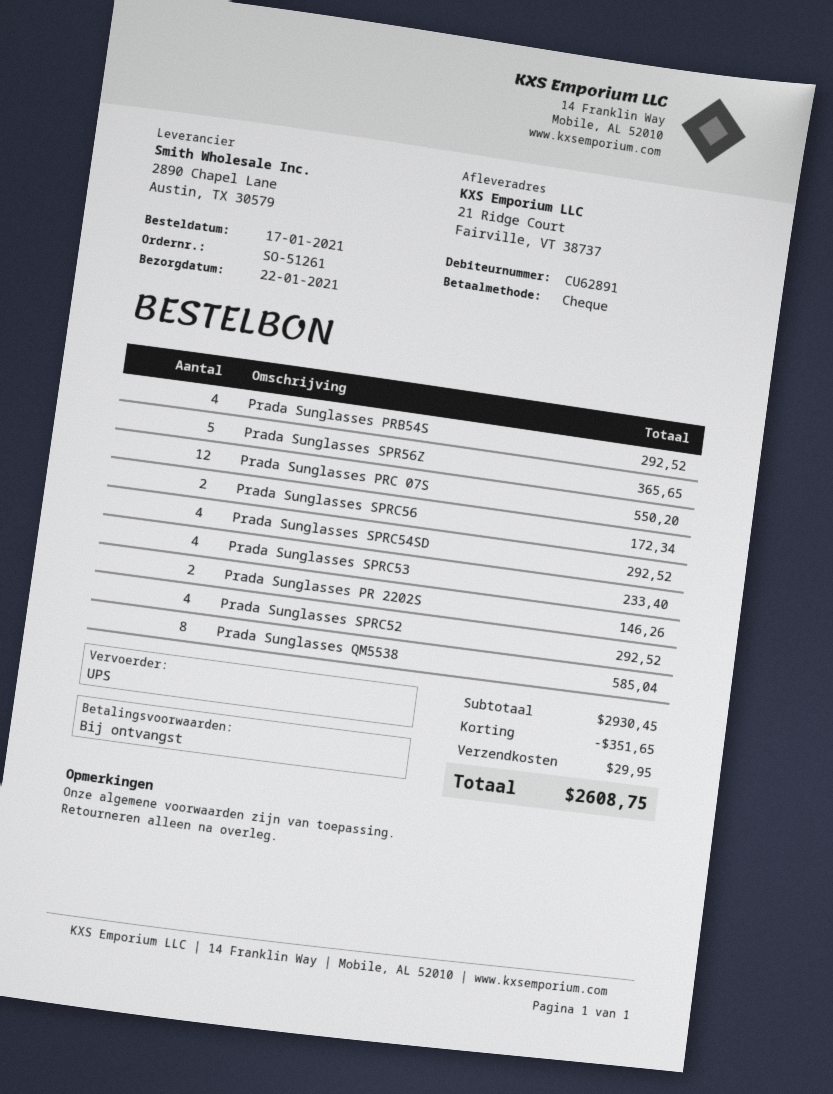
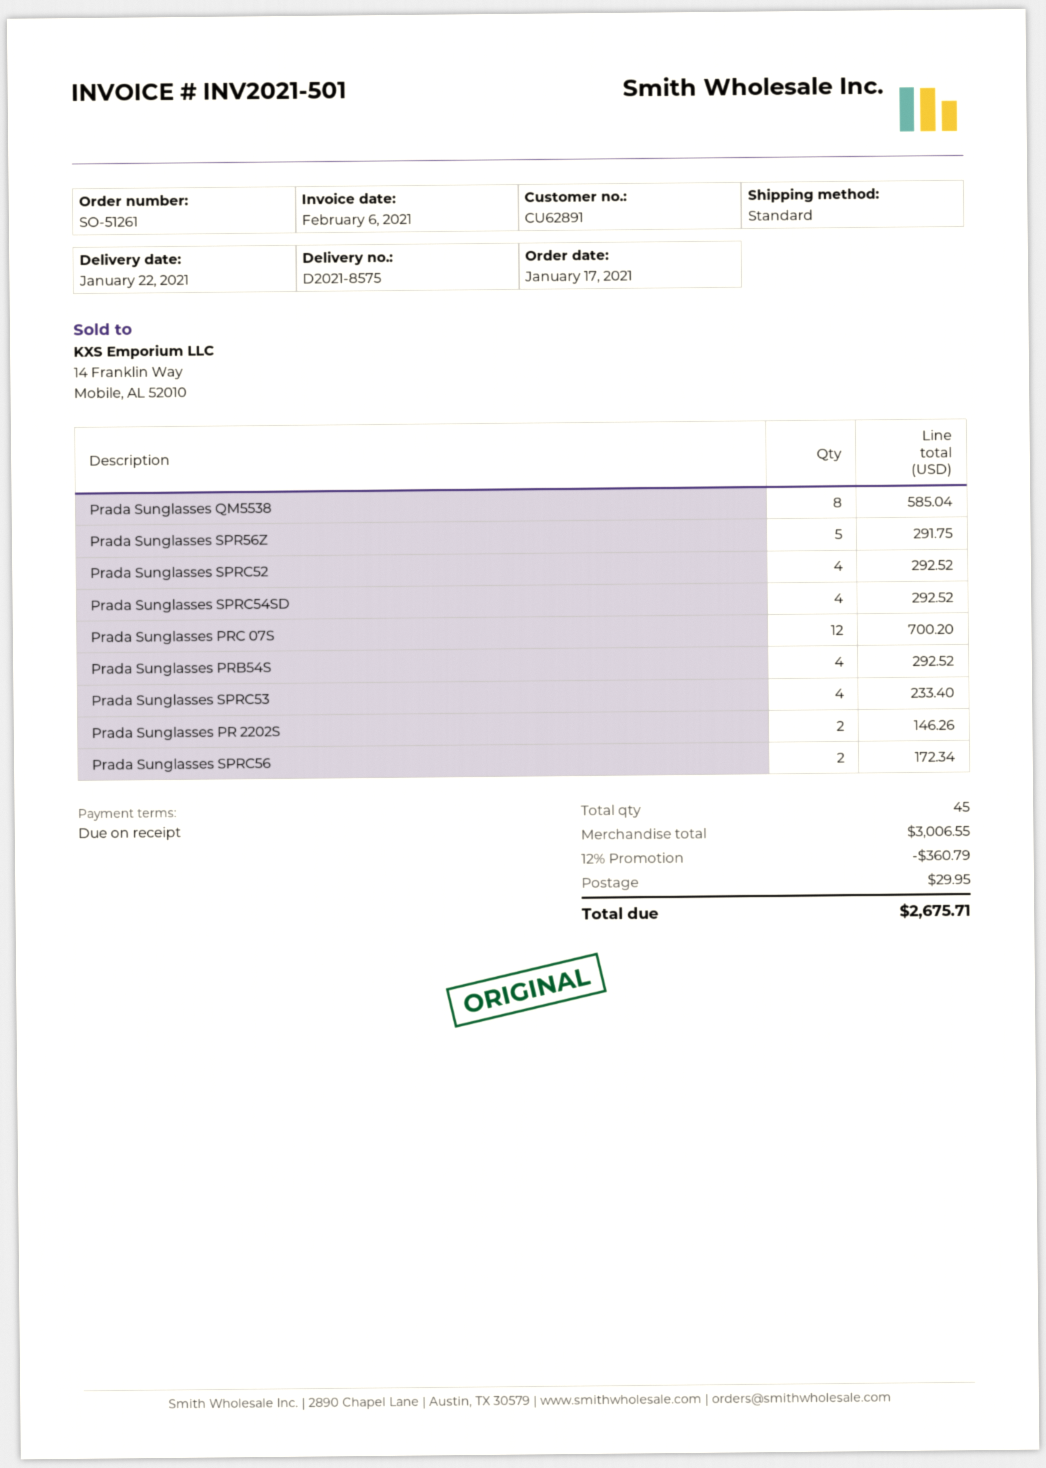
shipping method: UPS -> standard
Prada Sunglasses SPR56Z: 5 for 365.65 -> 5 for 291.75
Prada Sunglasses PRC 07S: 12 for 550.20 -> 12 for 700.20
subtotal: 2930.45 -> 3006.55
discount: 351.65 -> 360.79
total: 2608.75 -> 2675.71

